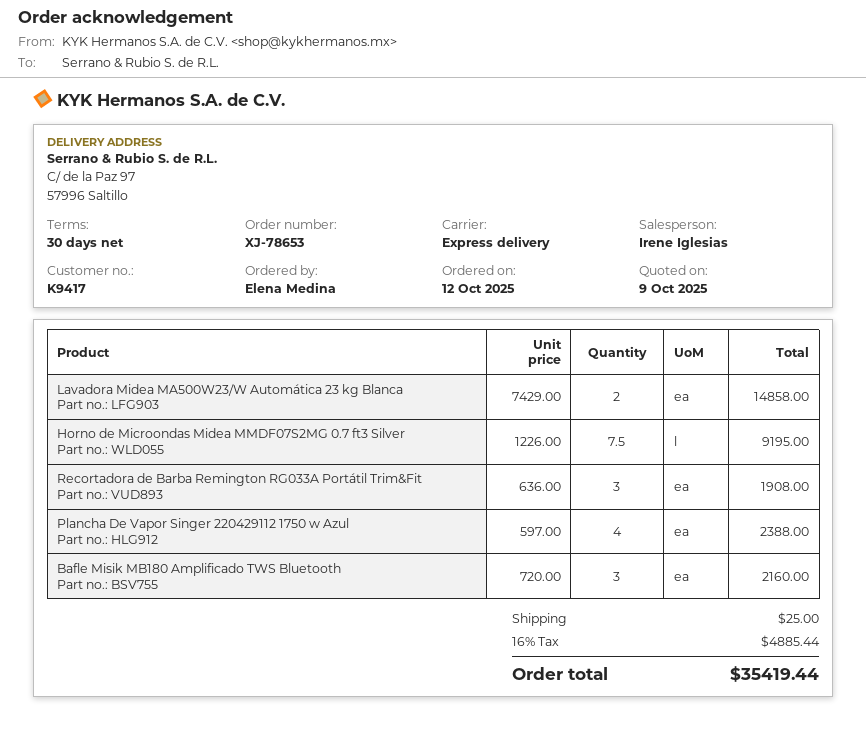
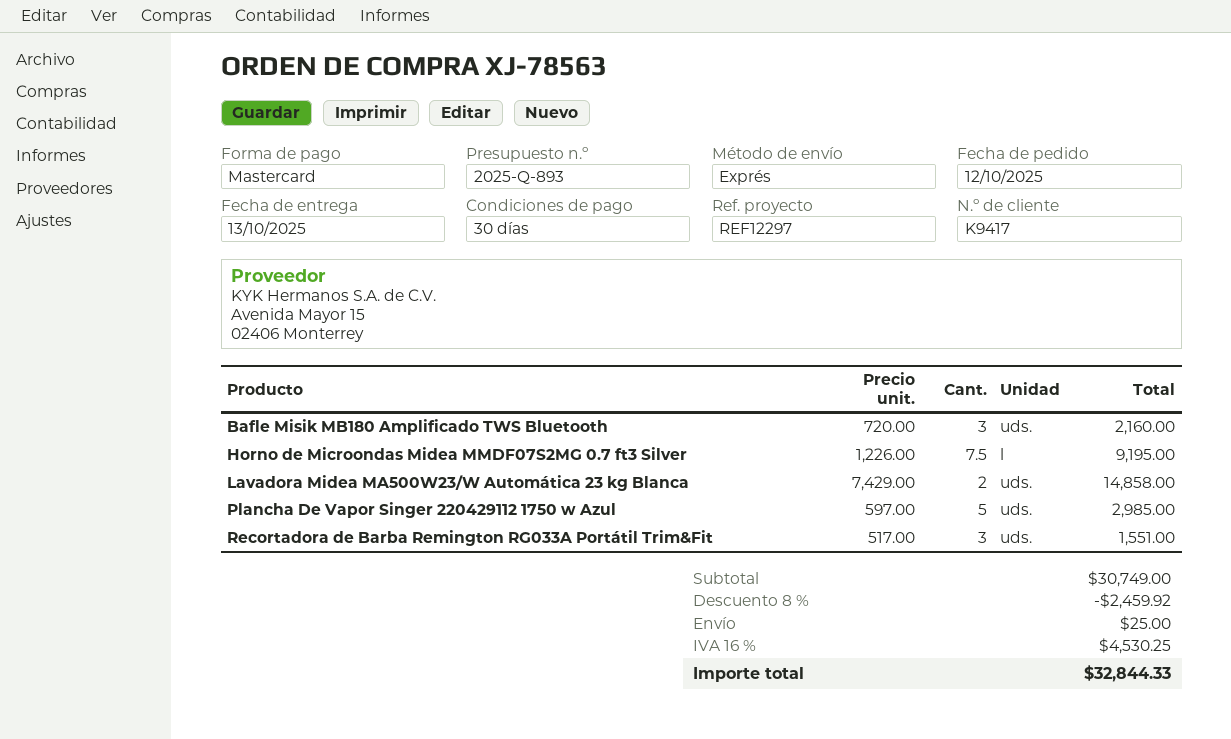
order number: XJ-78653 -> XJ-78563
Recortadora de Barba Remington RG033A Portátil Trim&Fit: 3 x 636.00 = 1908.00 -> 3 x 517.00 = 1551.00
Plancha De Vapor Singer 220429112 1750 w Azul: 4 x 597.00 = 2388.00 -> 5 x 597.00 = 2985.00
discount: none -> 8% = 2459.92
tax: 16% = 4885.44 -> 16% = 4530.25
total: 35419.44 -> 32844.33

